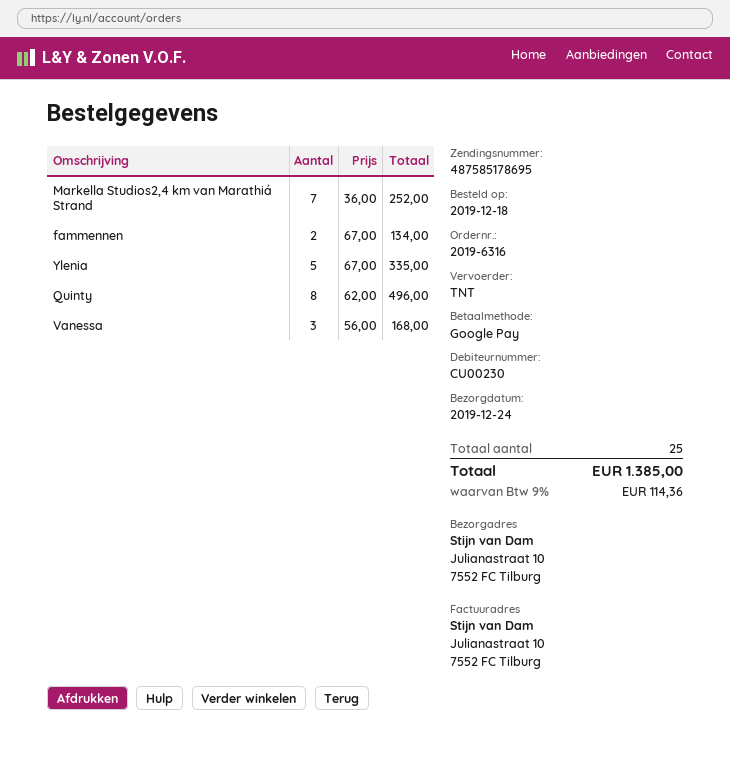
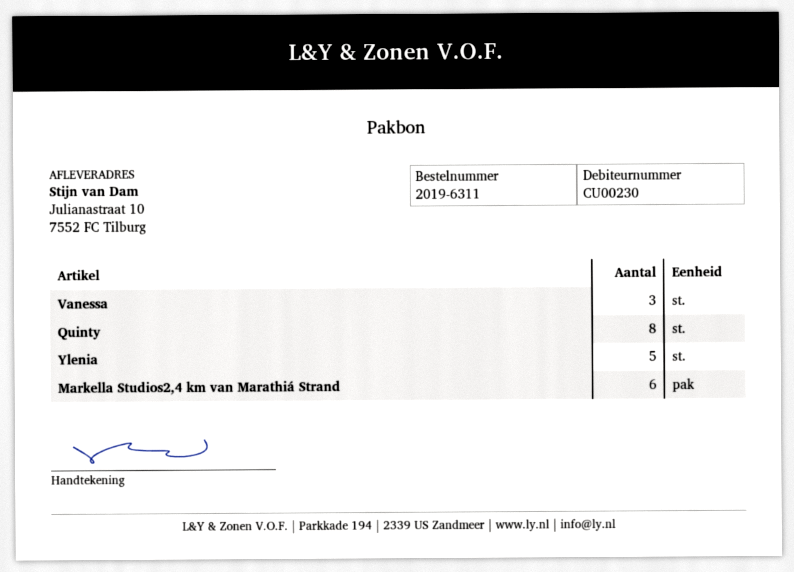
order number: 2019-6316 -> 2019-6311
Markella Studios2,4 km van Marathiá Strand: 7 -> 6
fammennen: 2 -> none

